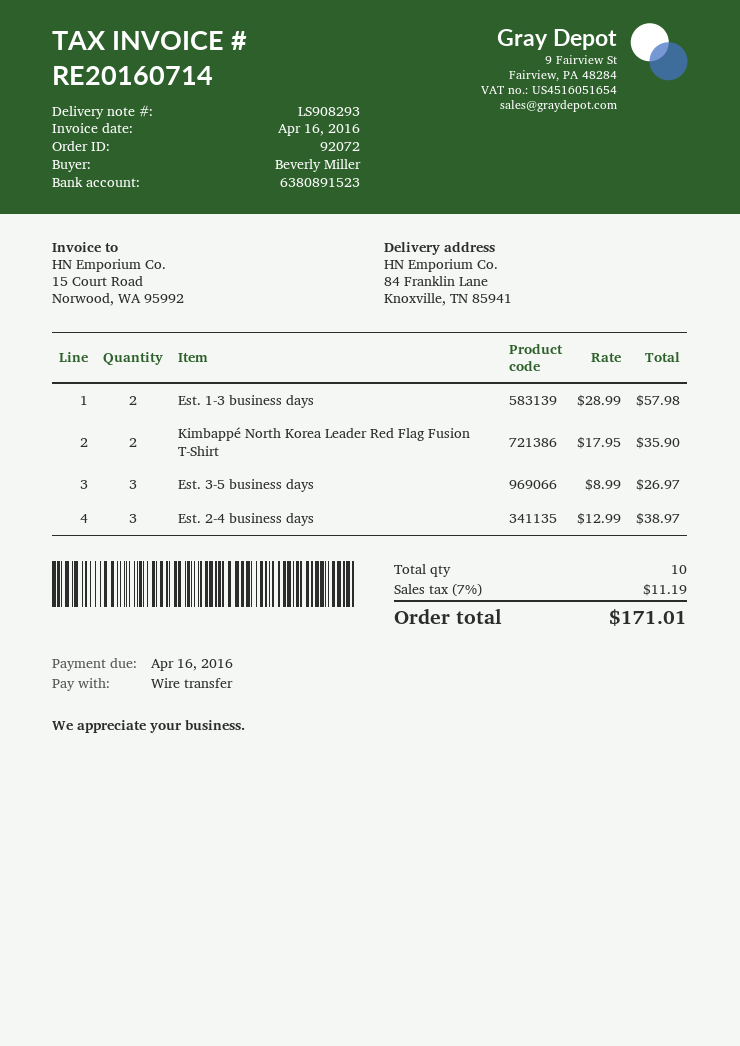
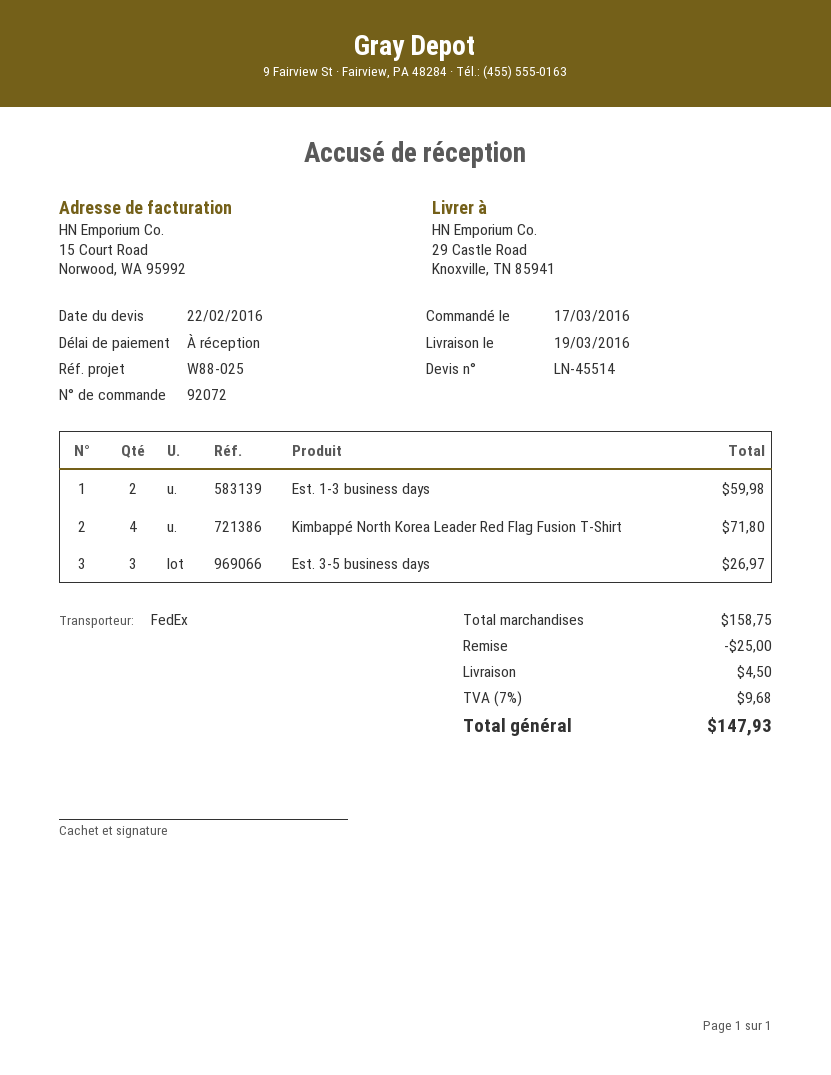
ship to: 84 Franklin Lane, Knoxville, TN 85941 -> 29 Castle Road, Knoxville, TN 85941
Est. 1-3 business days: 2 for 57.98 -> 2 for 59.98
Kimbappé North Korea Leader Red Flag Fusion T-Shirt: 2 for 35.90 -> 4 for 71.80
Est. 2-4 business days: 3 for 38.97 -> none
discount: none -> 25.00
shipping: none -> 4.50
tax: 7% = 11.19 -> 7% = 9.68
total: 171.01 -> 147.93

